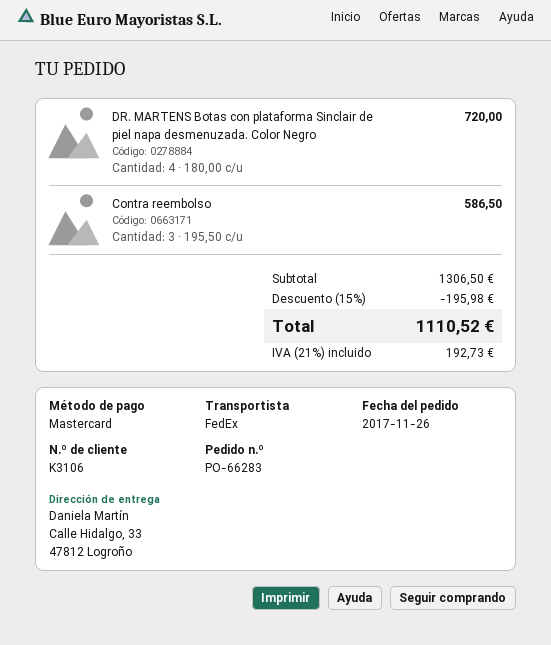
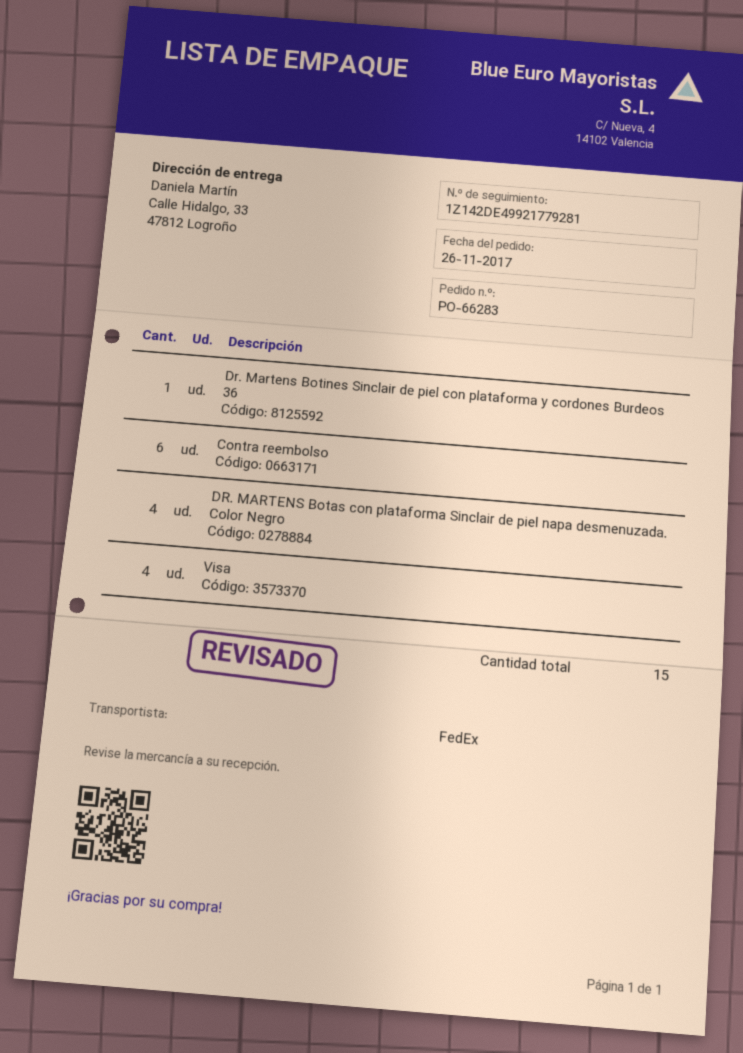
Contra reembolso: 3 -> 6
Dr. Martens Botines Sinclair de piel con plataforma y cordones Burdeos 36: none -> 1
Visa: none -> 4

